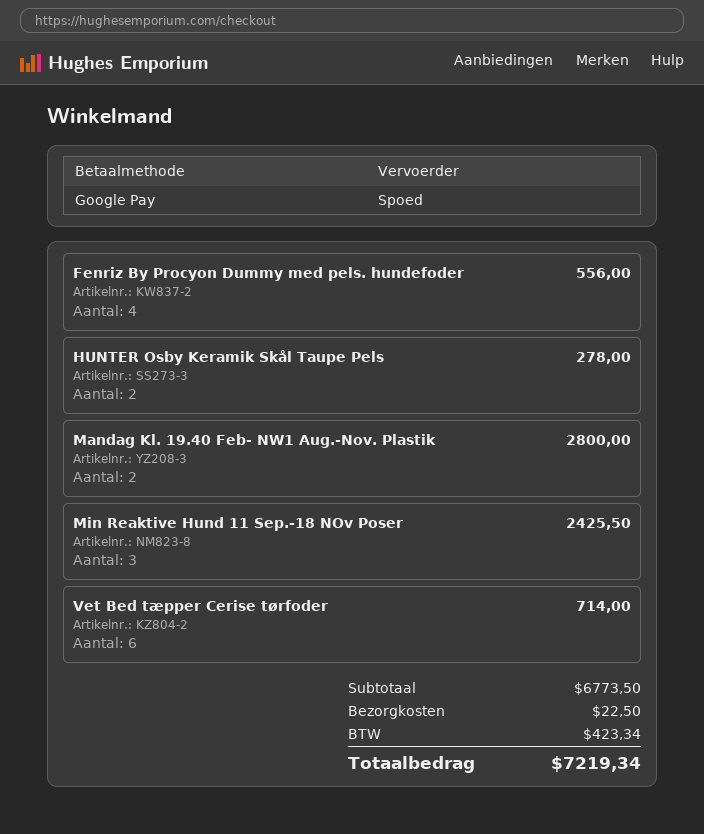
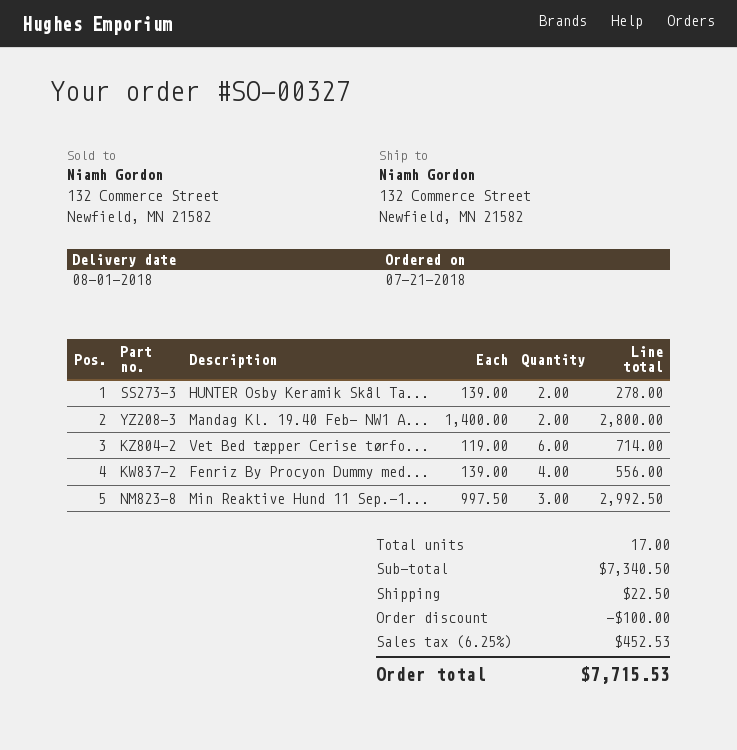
Min Reaktive Hund 11 Sep.-18 NOv Poser: 3 for 2425.50 -> 3 for 2992.50
subtotal: 6773.50 -> 7340.50
discount: none -> 100.00
tax: 423.34 -> 452.53
total: 7219.34 -> 7715.53

